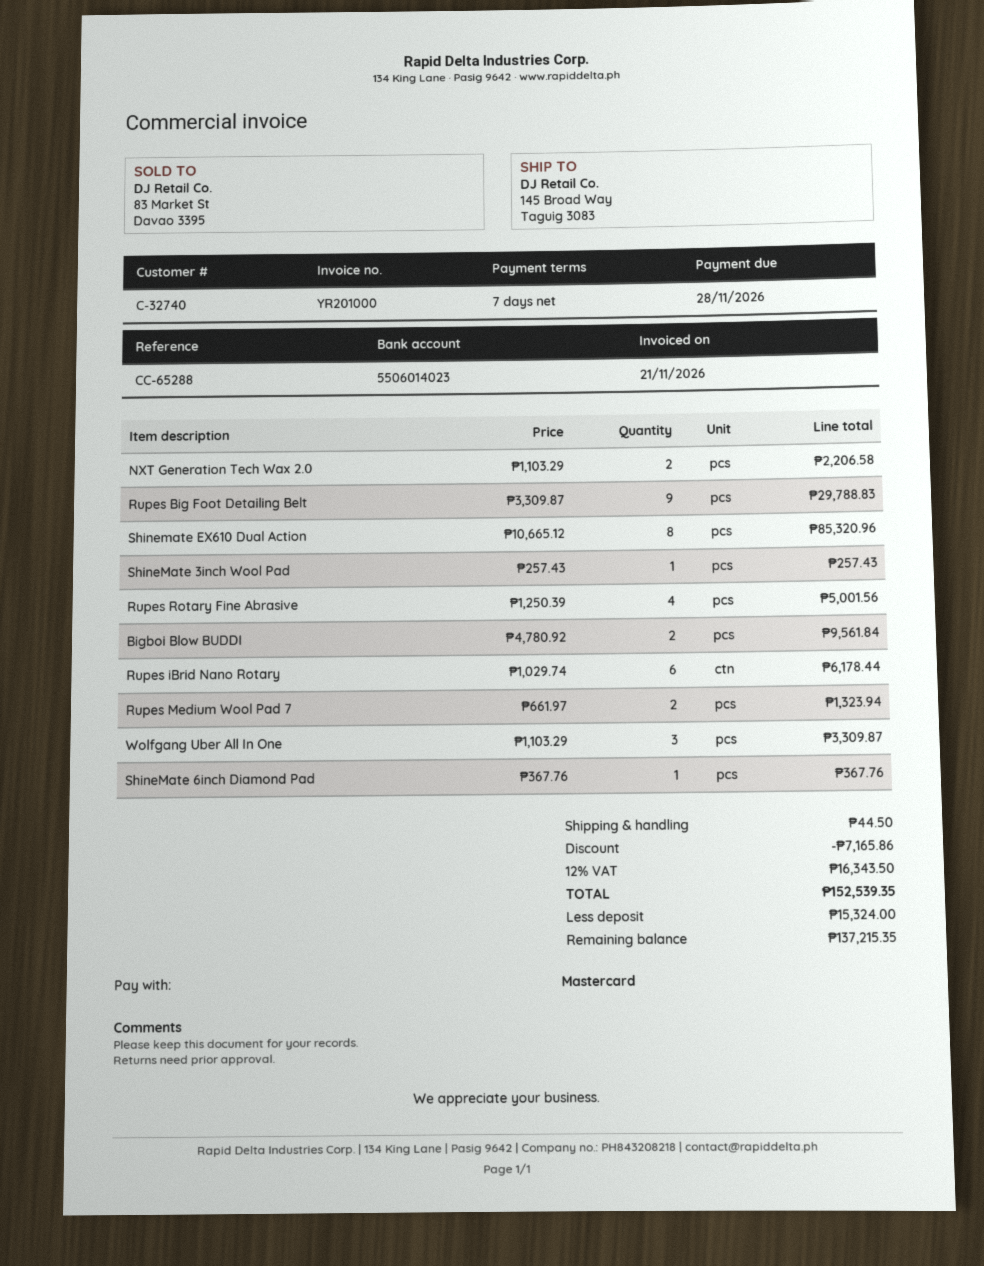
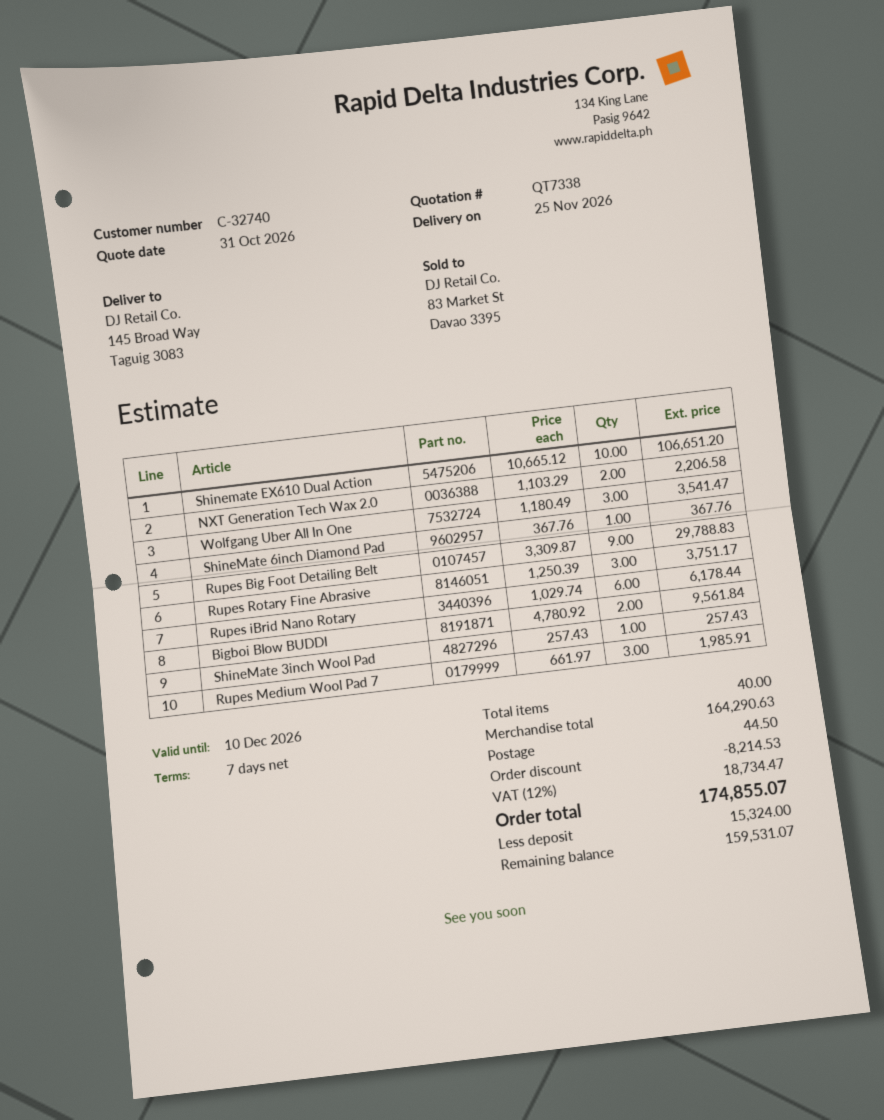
Shinemate EX610 Dual Action: 8 x 10665.12 = 85320.96 -> 10 x 10665.12 = 106651.20
Rupes Rotary Fine Abrasive: 4 x 1250.39 = 5001.56 -> 3 x 1250.39 = 3751.17
Rupes Medium Wool Pad 7: 2 x 661.97 = 1323.94 -> 3 x 661.97 = 1985.91
Wolfgang Uber All In One: 3 x 1103.29 = 3309.87 -> 3 x 1180.49 = 3541.47
discount: 7165.86 -> 8214.53
tax: 12% = 16343.50 -> 12% = 18734.47
total: 152539.35 -> 174855.07
balance: 137215.35 -> 159531.07

